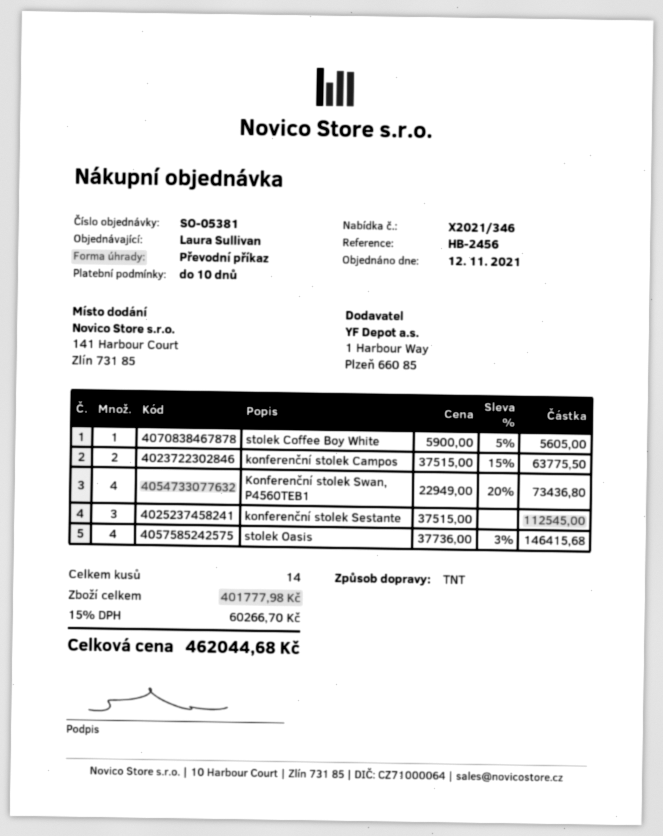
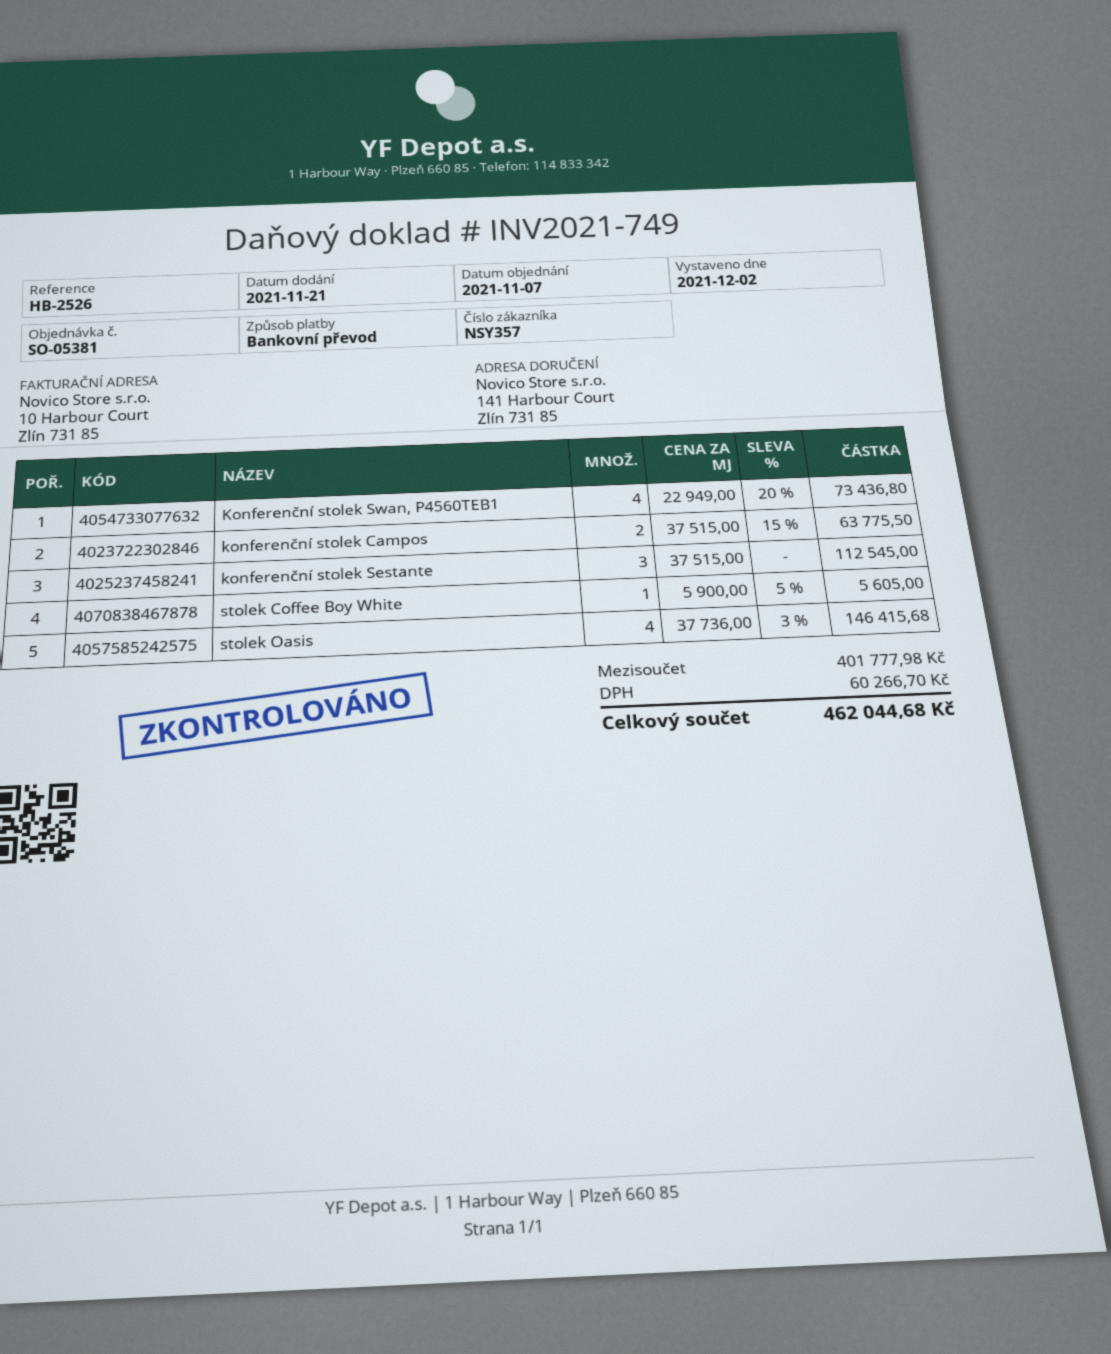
order date: 2021-11-12 -> 2021-11-07
reference: HB-2456 -> HB-2526

